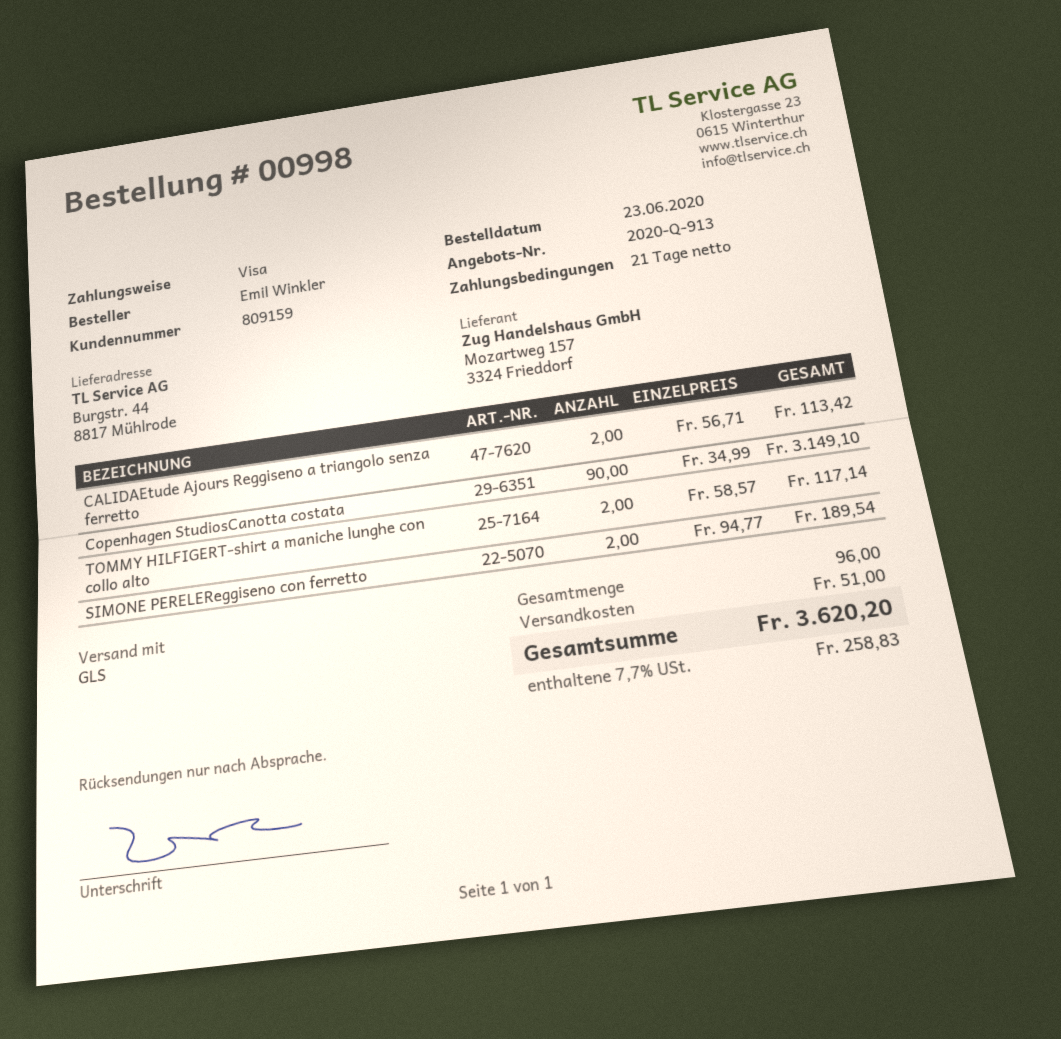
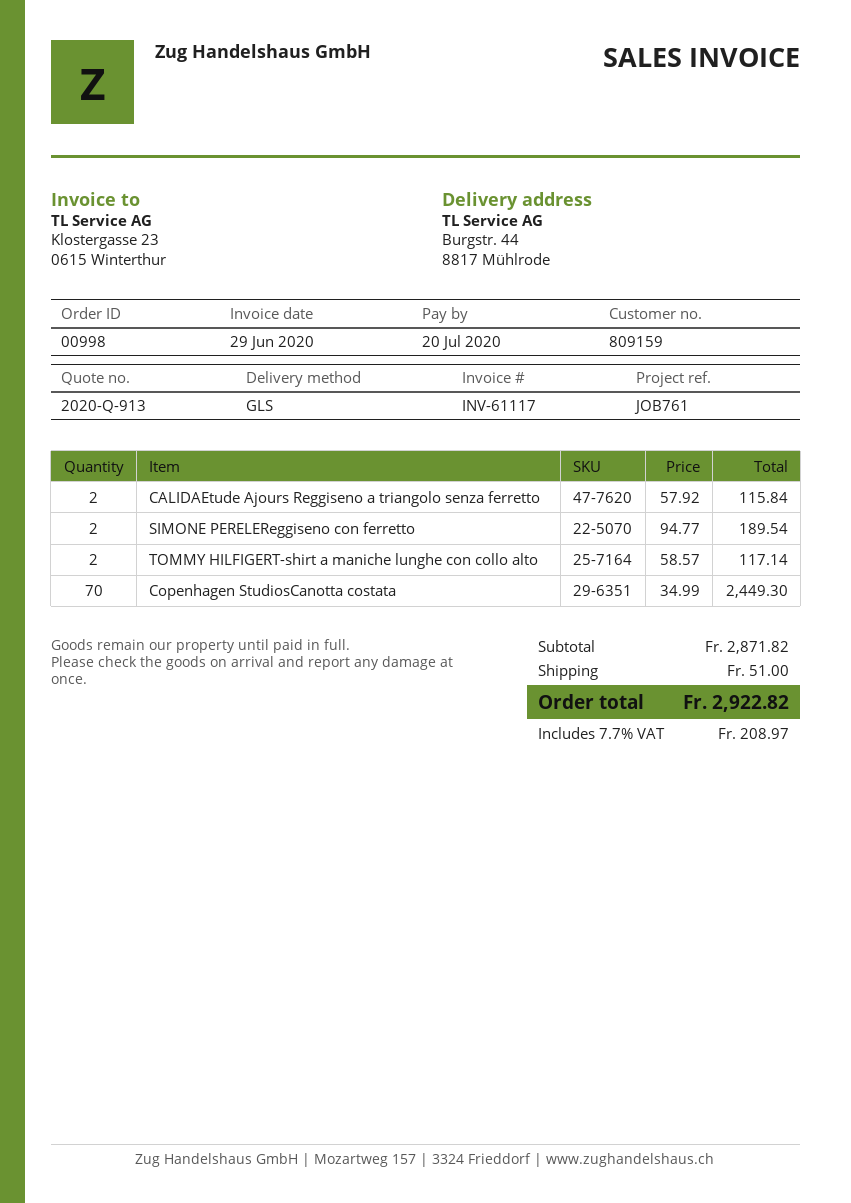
CALIDAEtude Ajours Reggiseno a triangolo senza ferretto: 2 x 56.71 = 113.42 -> 2 x 57.92 = 115.84
Copenhagen StudiosCanotta costata: 90 x 34.99 = 3149.10 -> 70 x 34.99 = 2449.30
tax: 7.7% = 258.83 -> 7.7% = 208.97
total: 3620.20 -> 2922.82

